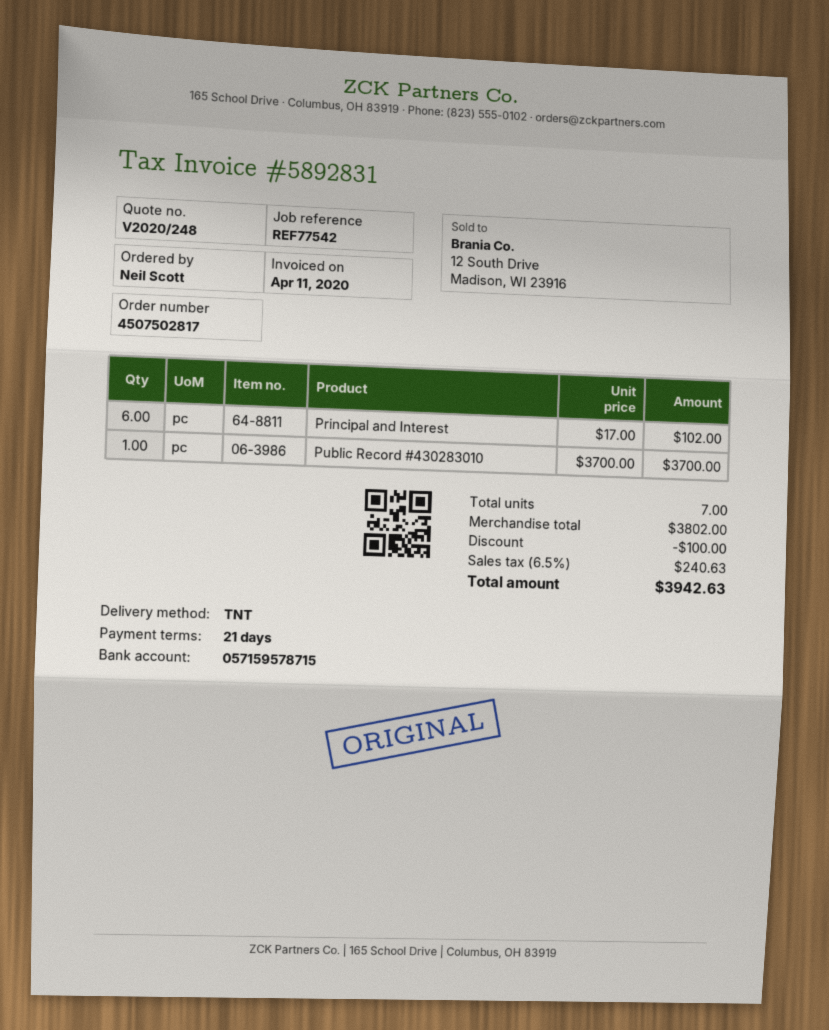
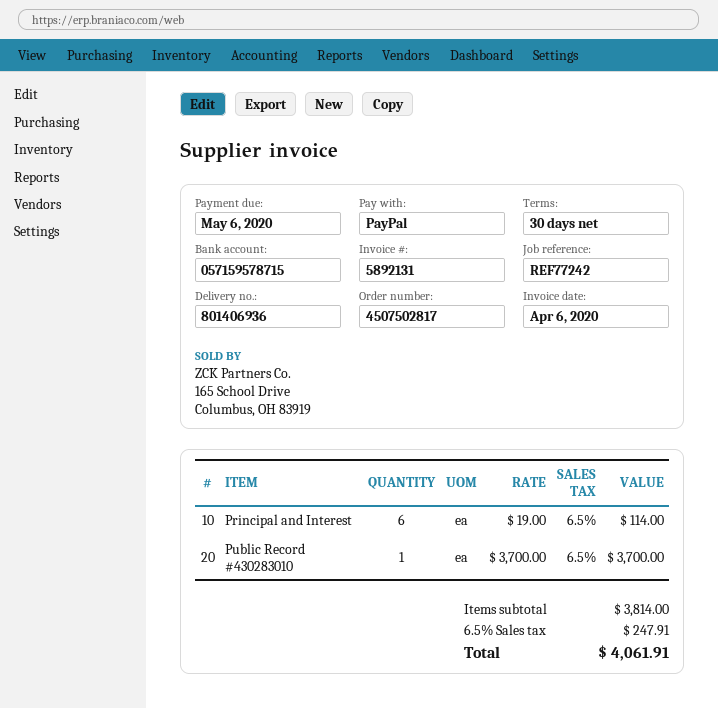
invoice number: 5892831 -> 5892131
invoice date: 2020-04-11 -> 2020-04-06
payment terms: 21 days -> 30 days
reference: REF77542 -> REF77242
Principal and Interest: 6 x 17.00 = 102.00 -> 6 x 19.00 = 114.00
subtotal: 3802.00 -> 3814.00
discount: 100.00 -> none
tax: 6.5% = 240.63 -> 6.5% = 247.91
total: 3942.63 -> 4061.91

